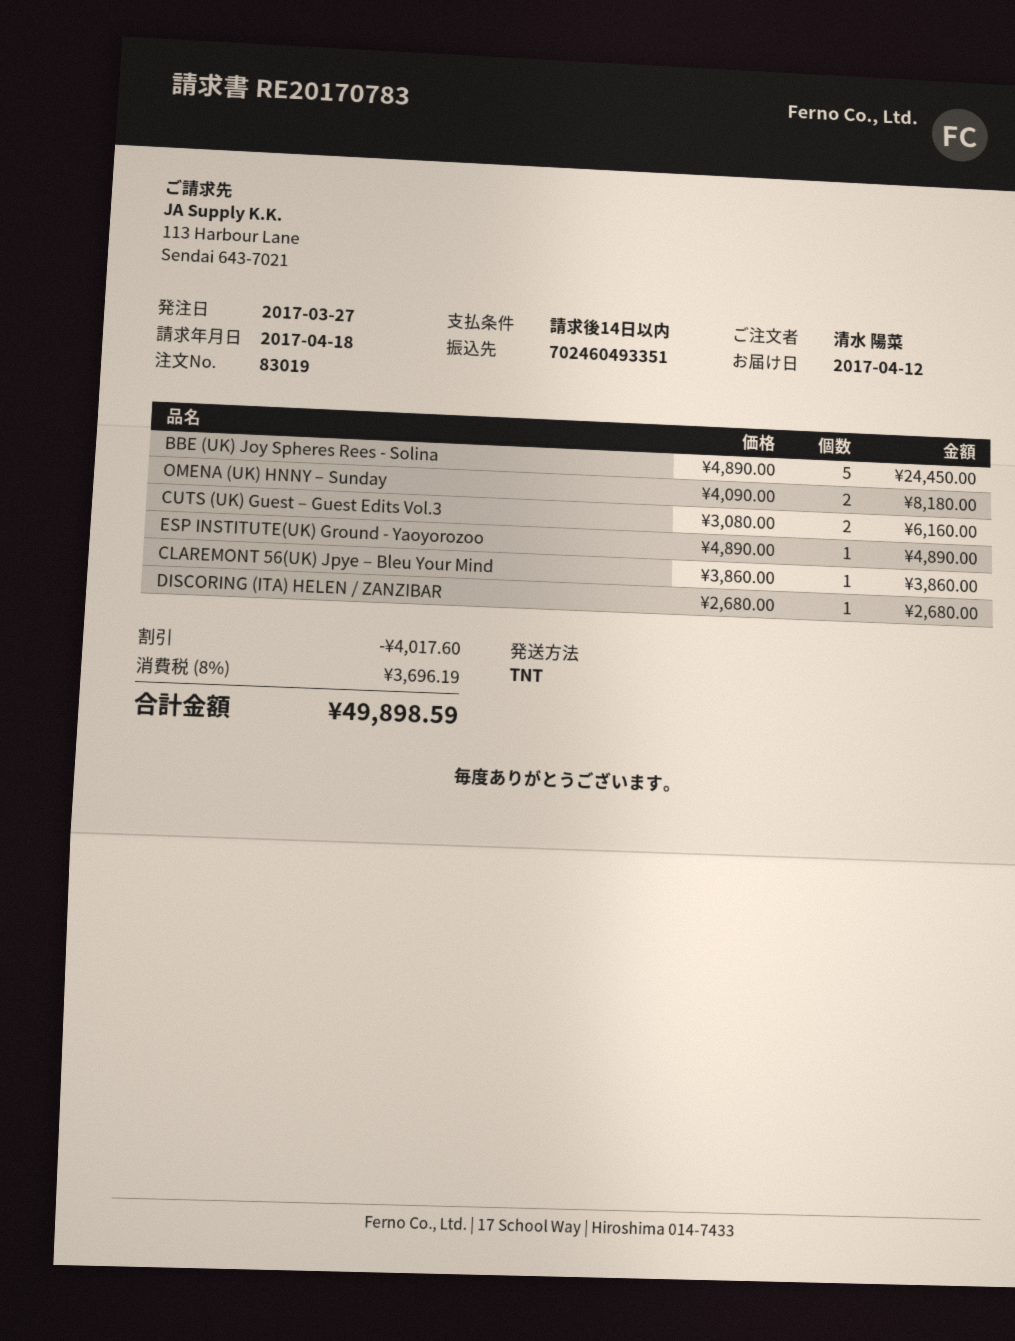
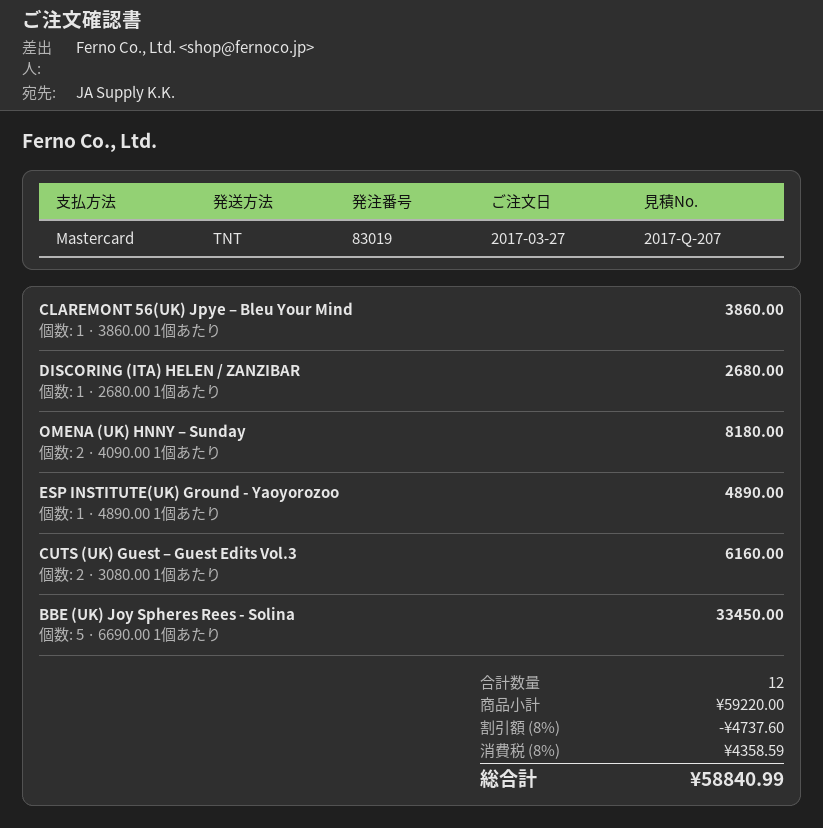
BBE (UK) Joy Spheres Rees - Solina: 5 x 4890.00 = 24450.00 -> 5 x 6690.00 = 33450.00
discount: 4017.60 -> 4737.60
tax: 8% = 3696.19 -> 8% = 4358.59
total: 49898.59 -> 58840.99

